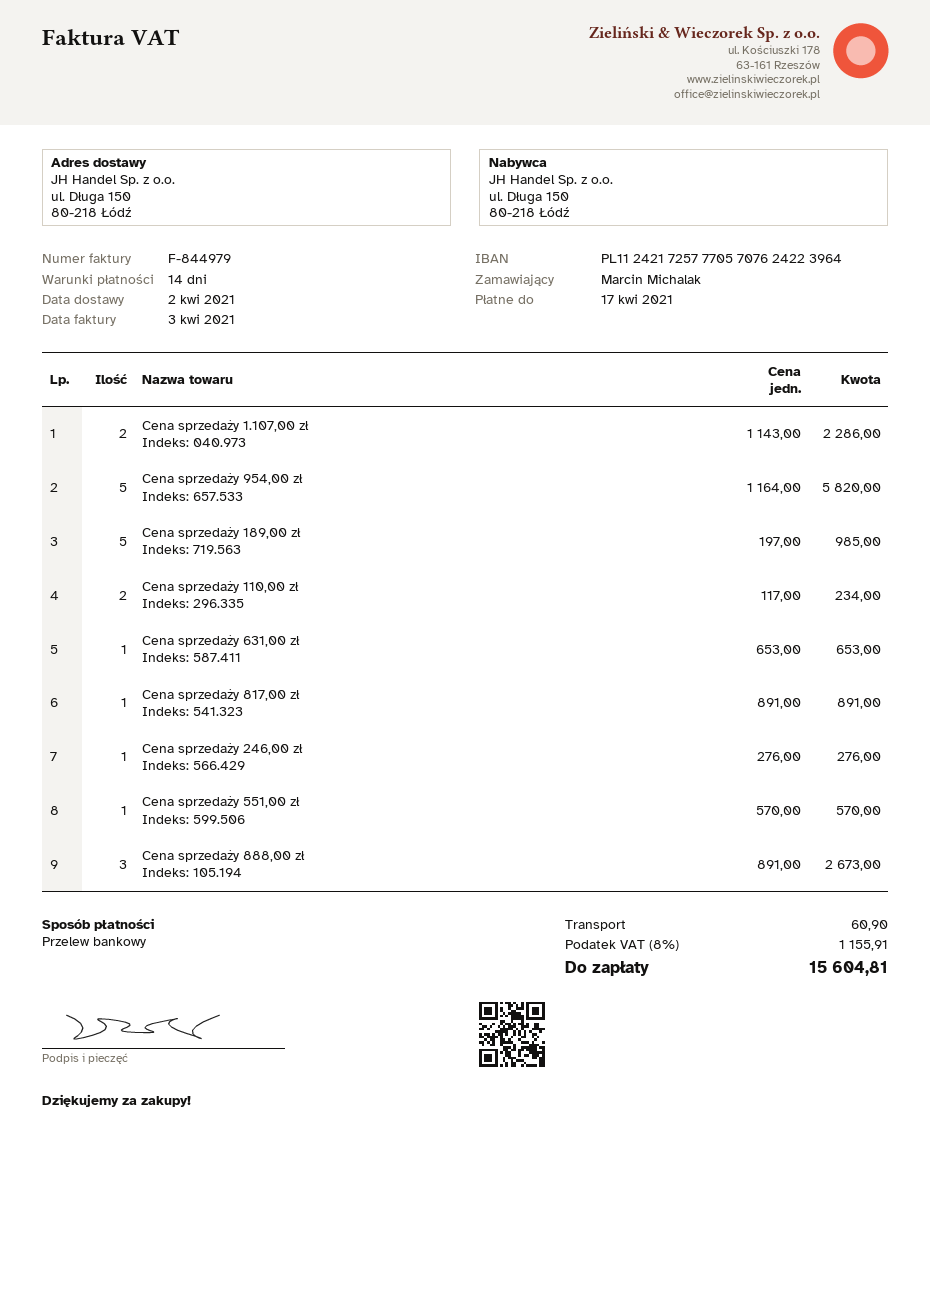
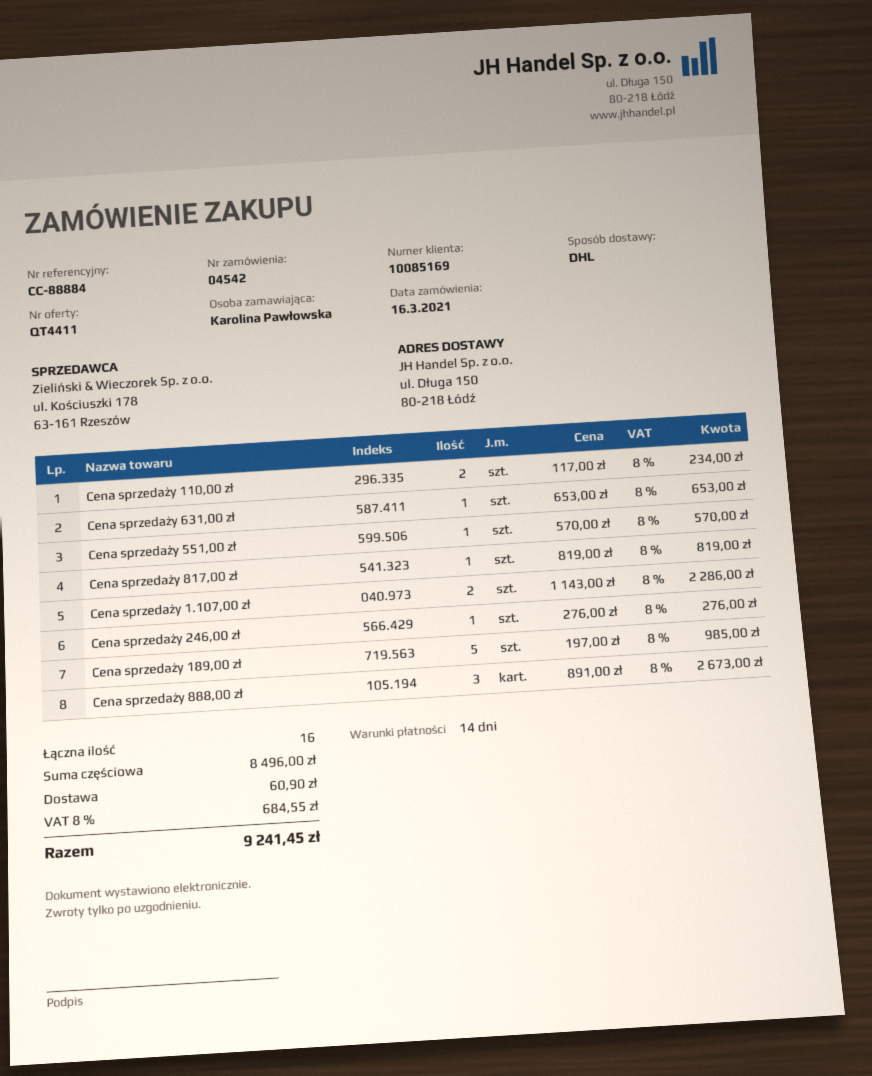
ordered by: Marcin Michalak -> Karolina Pawłowska
Cena sprzedaży 954,00 zł: 5 x 1164.00 = 5820.00 -> none
Cena sprzedaży 817,00 zł: 1 x 891.00 = 891.00 -> 1 x 819.00 = 819.00
tax: 8% = 1155.91 -> 8% = 684.55
total: 15604.81 -> 9241.45

